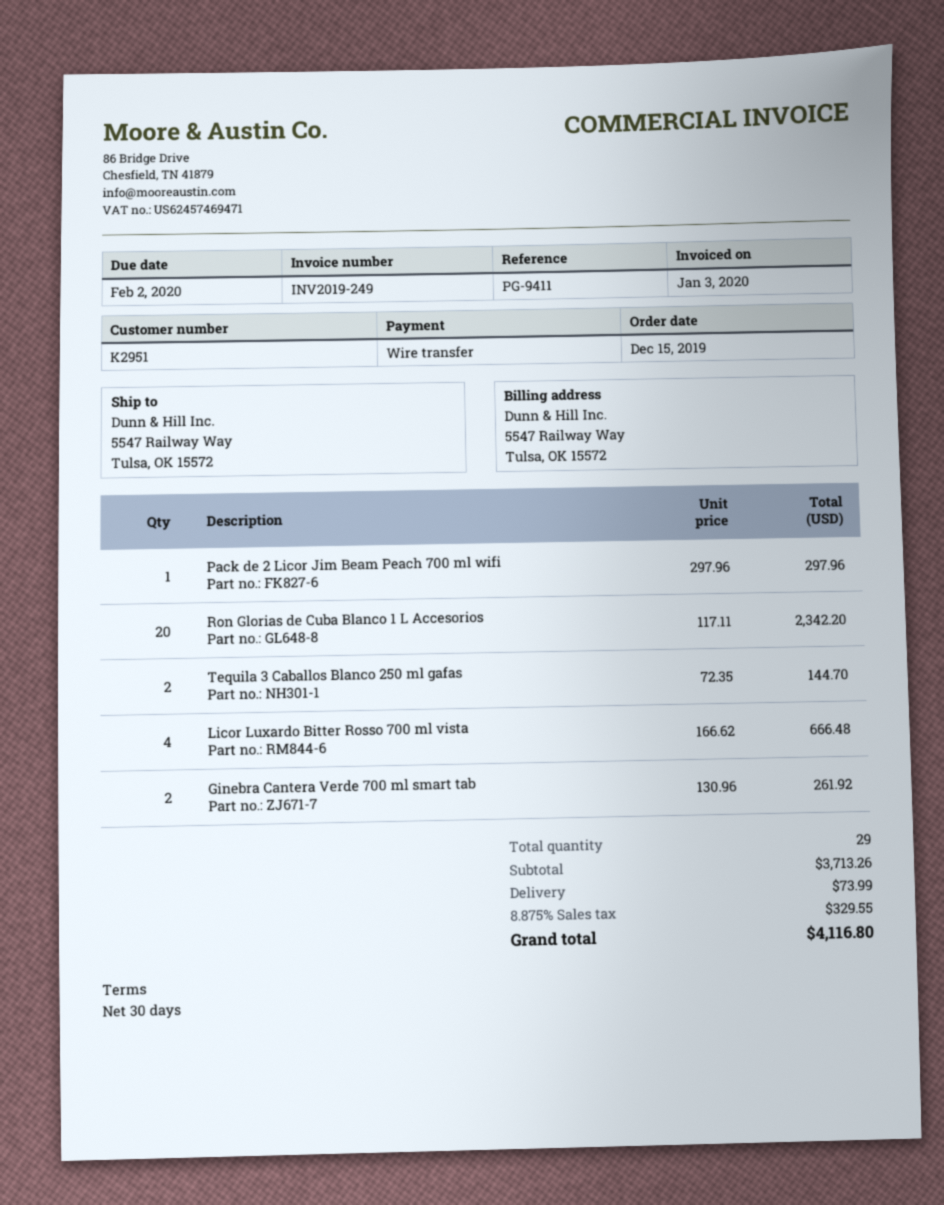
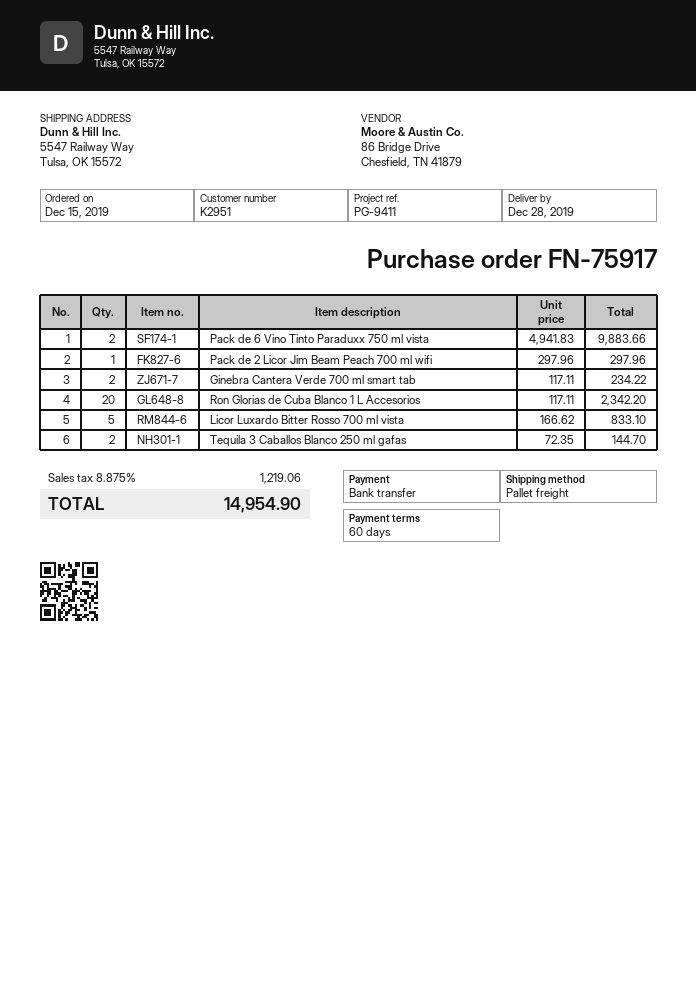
payment terms: 30 days -> 60 days
Licor Luxardo Bitter Rosso 700 ml vista: 4 x 166.62 = 666.48 -> 5 x 166.62 = 833.10
Ginebra Cantera Verde 700 ml smart tab: 2 x 130.96 = 261.92 -> 2 x 117.11 = 234.22
Pack de 6 Vino Tinto Paraduxx 750 ml vista: none -> 2 x 4941.83 = 9883.66
shipping: 73.99 -> none
tax: 8.875% = 329.55 -> 8.875% = 1219.06
total: 4116.80 -> 14954.90

